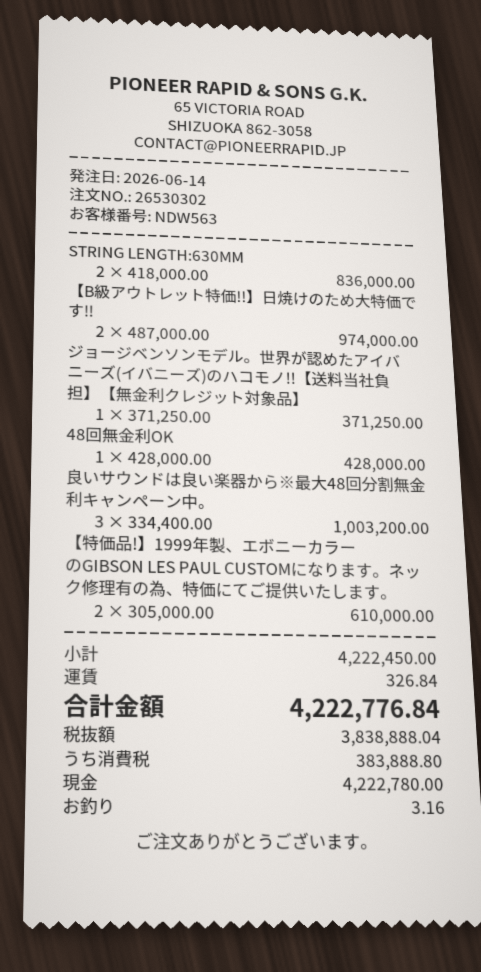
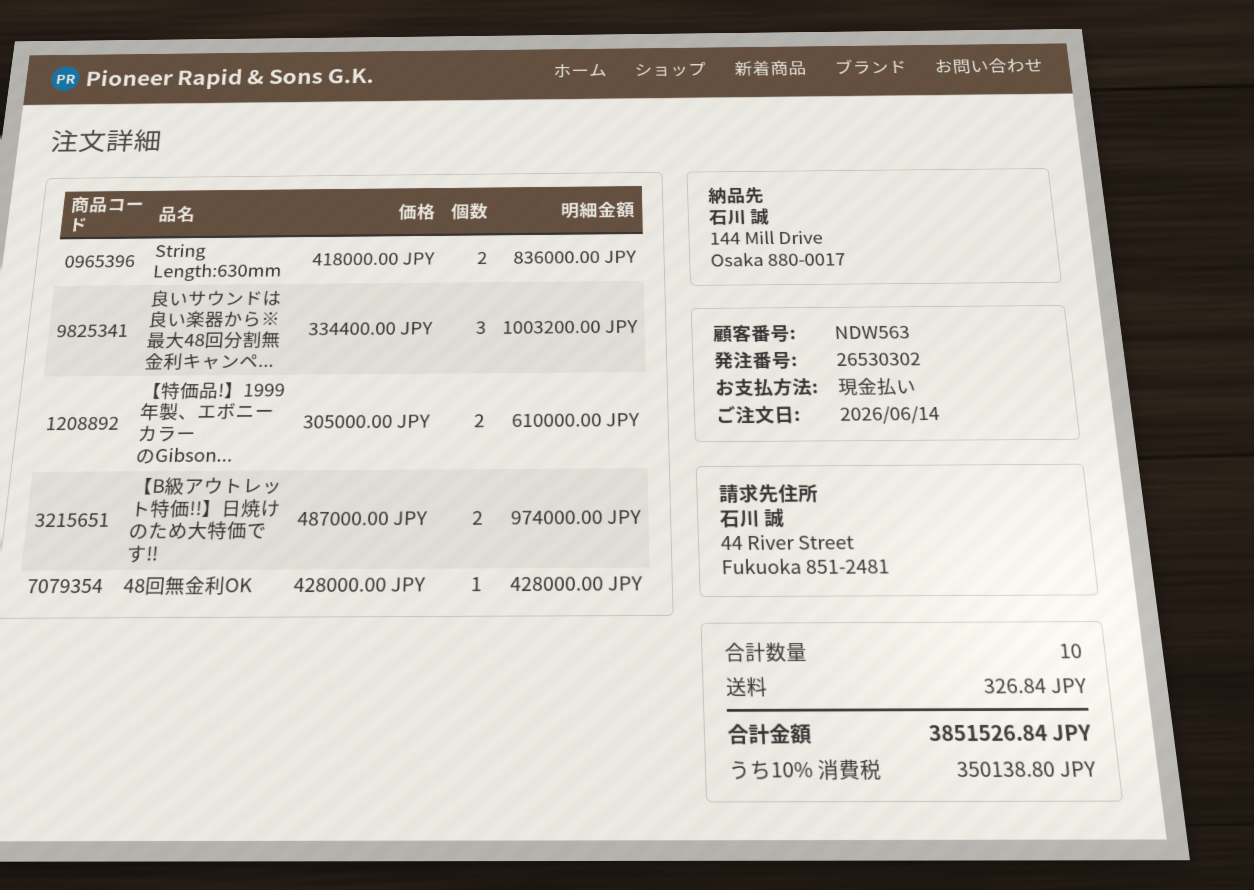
ジョージベンソンモデル。世界が認めたアイバニーズ(イバニーズ)のハコモノ!!【送料当社負担】【無金利クレジット対象品】: 1 x 371250.00 = 371250.00 -> none
tax: 383888.80 -> 350138.80
total: 4222776.84 -> 3851526.84

